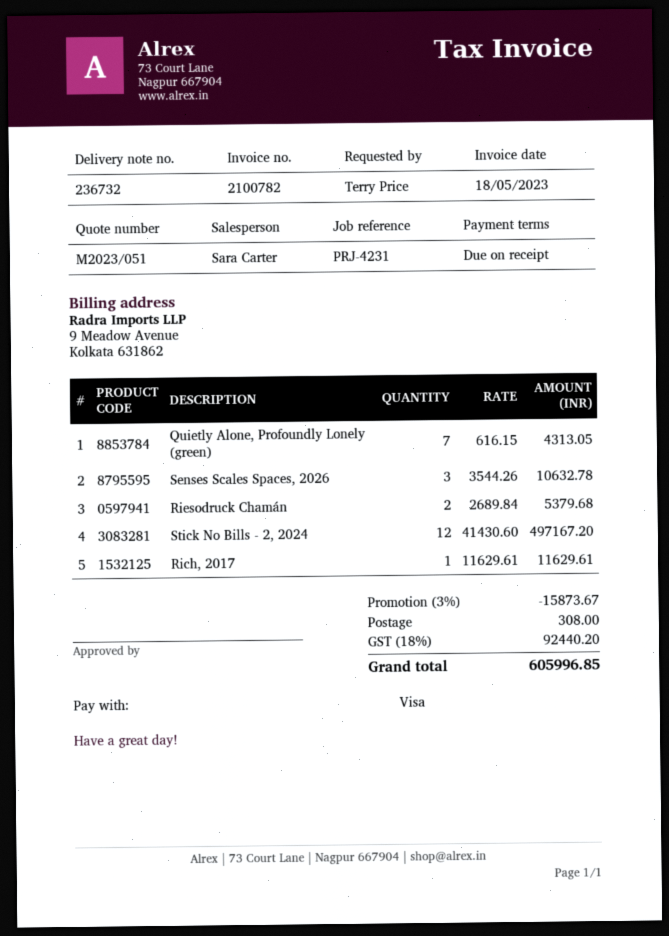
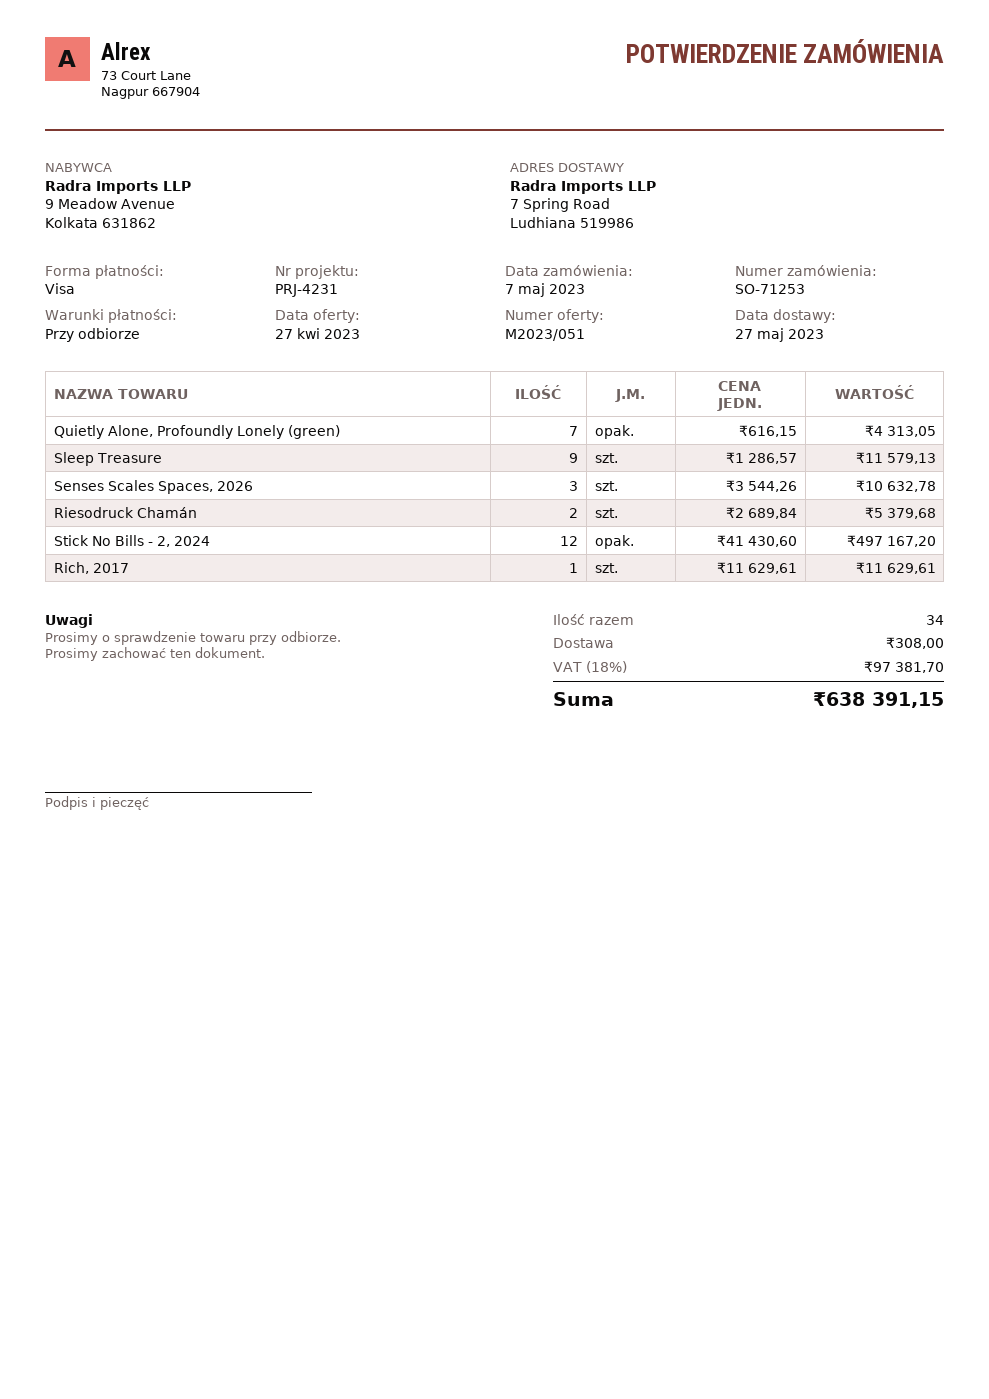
Sleep Treasure: none -> 9 x 1286.57 = 11579.13
discount: 3% = 15873.67 -> none
tax: 18% = 92440.20 -> 18% = 97381.70
total: 605996.85 -> 638391.15

